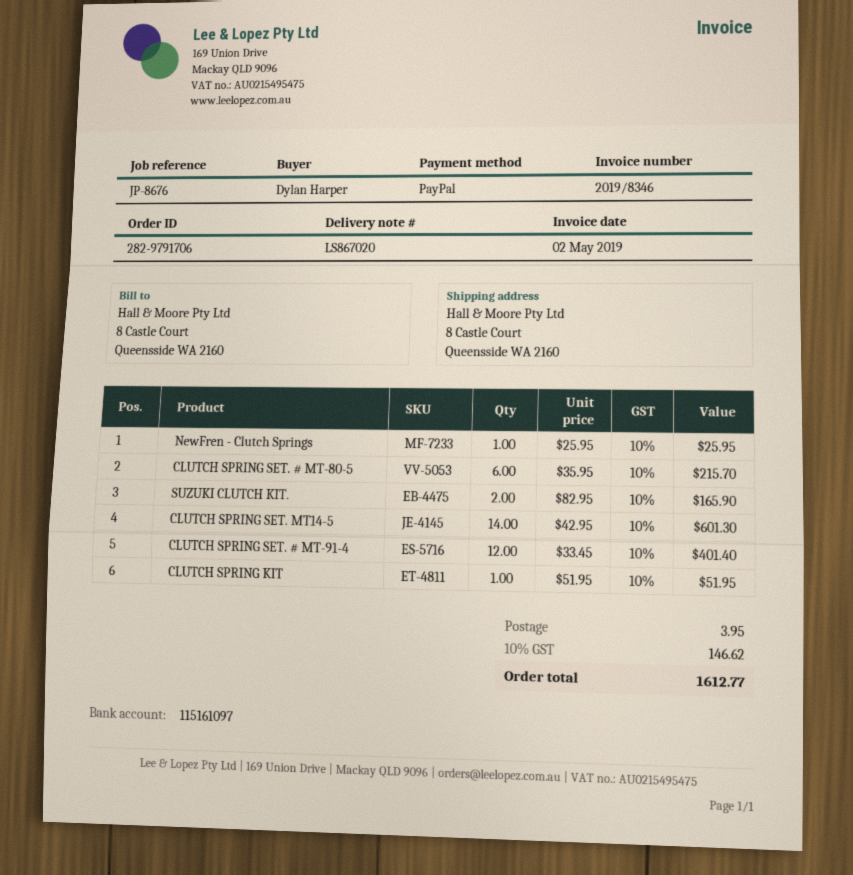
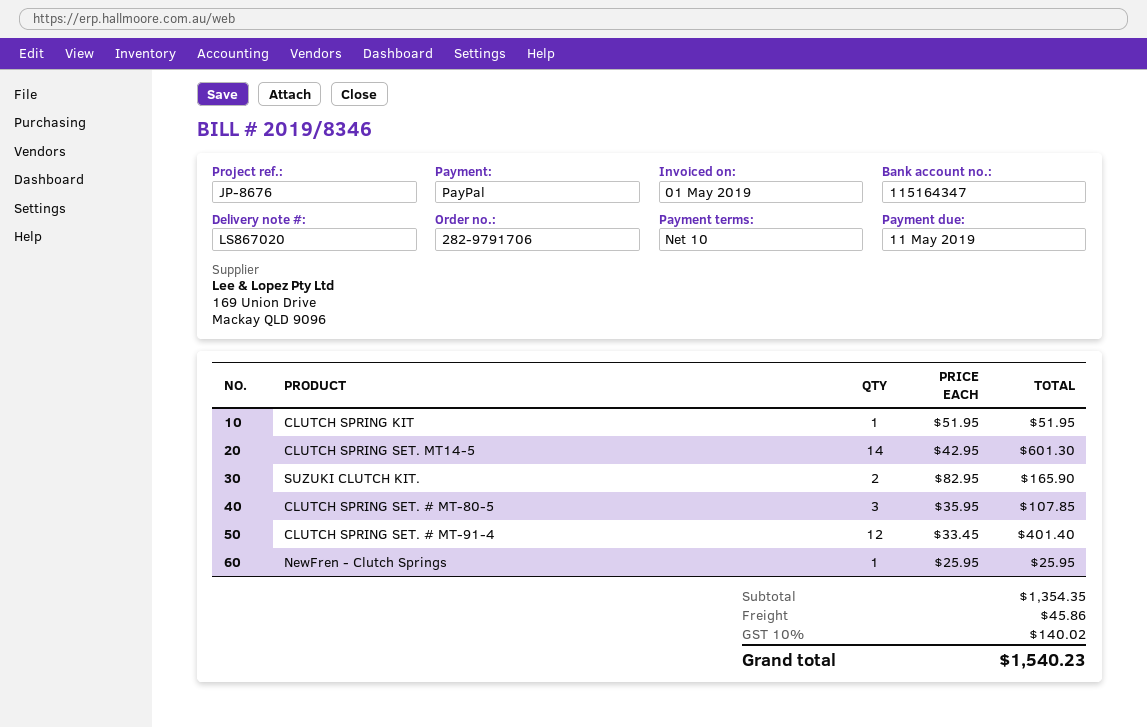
invoice date: 2019-05-02 -> 2019-05-01
bank account: 115161097 -> 115164347
CLUTCH SPRING SET. # MT-80-5: 6 x 35.95 = 215.70 -> 3 x 35.95 = 107.85
shipping: 3.95 -> 45.86
tax: 10% = 146.62 -> 10% = 140.02
total: 1612.77 -> 1540.23

